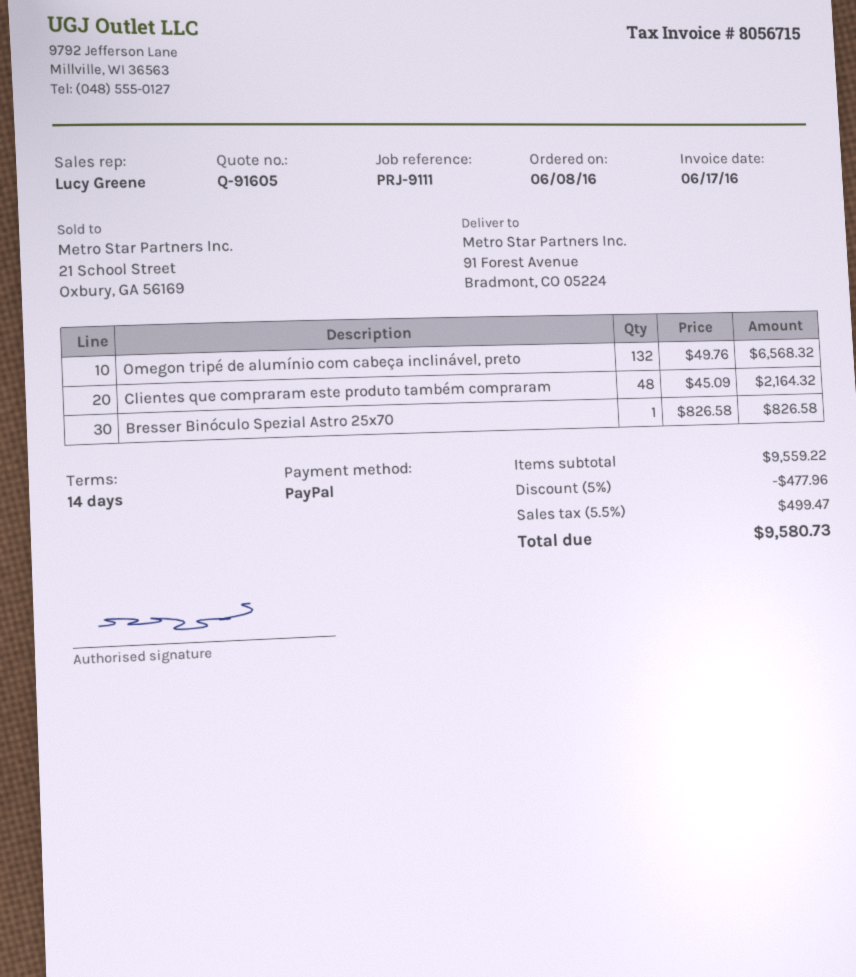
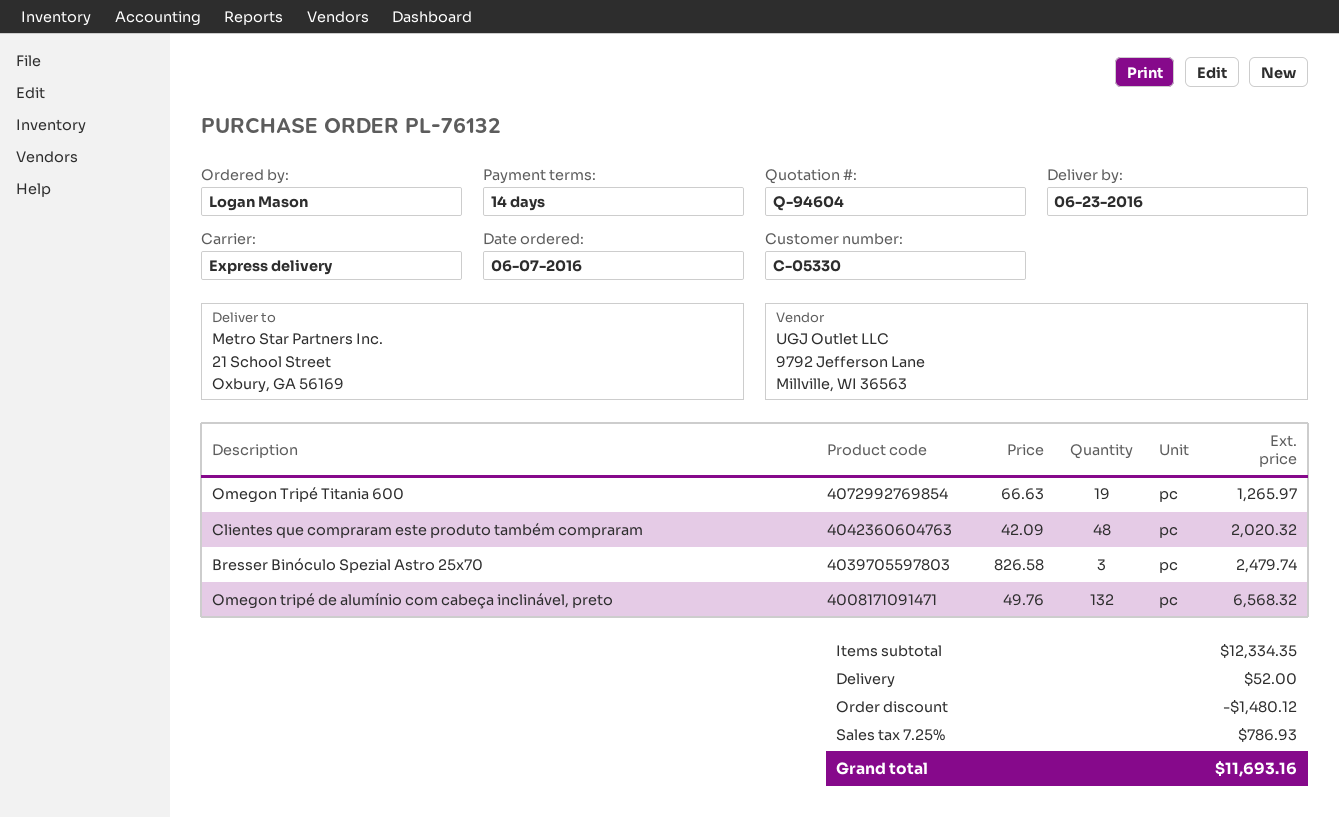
quote number: Q-91605 -> Q-94604
order date: 2016-06-08 -> 2016-06-07
ship to: 91 Forest Avenue, Bradmont, CO 05224 -> 21 School Street, Oxbury, GA 56169
Clientes que compraram este produto também compraram: 48 x 45.09 = 2164.32 -> 48 x 42.09 = 2020.32
Bresser Binóculo Spezial Astro 25x70: 1 x 826.58 = 826.58 -> 3 x 826.58 = 2479.74
Omegon Tripé Titania 600: none -> 19 x 66.63 = 1265.97
subtotal: 9559.22 -> 12334.35
discount: 477.96 -> 1480.12
shipping: none -> 52.00
tax: 5.5% = 499.47 -> 7.25% = 786.93
total: 9580.73 -> 11693.16

